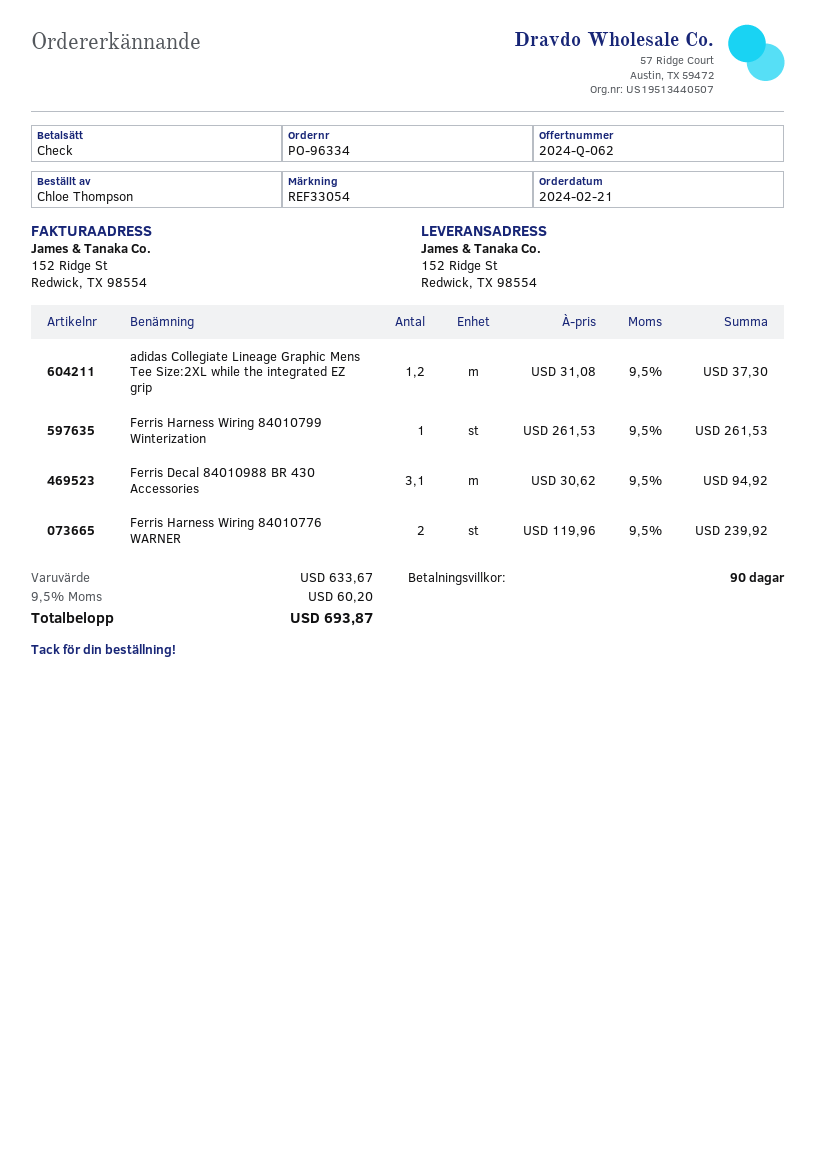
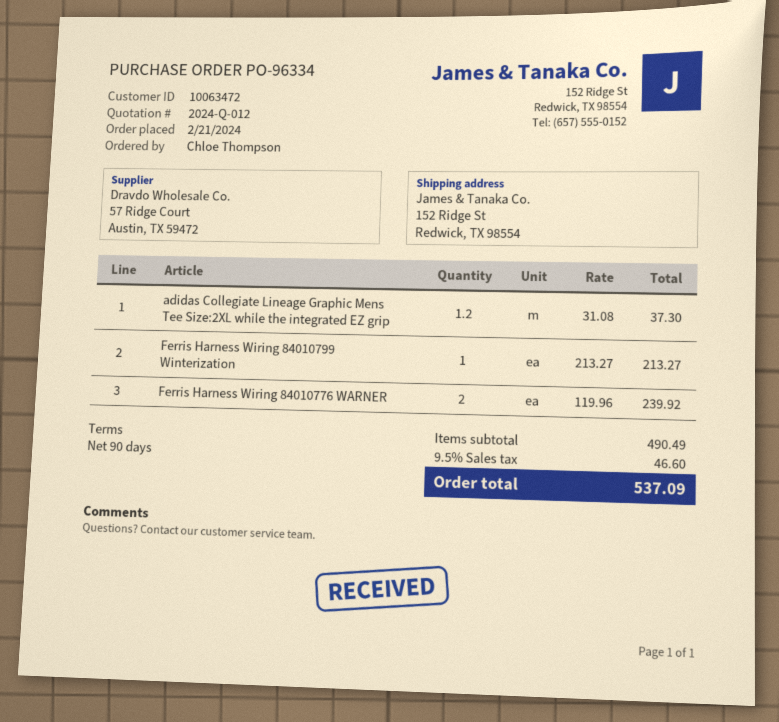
quote number: 2024-Q-062 -> 2024-Q-012
Ferris Harness Wiring 84010799 Winterization: 1 x 261.53 = 261.53 -> 1 x 213.27 = 213.27
Ferris Decal 84010988 BR 430 Accessories: 3.1 x 30.62 = 94.92 -> none
subtotal: 633.67 -> 490.49
tax: 9.5% = 60.20 -> 9.5% = 46.60
total: 693.87 -> 537.09

